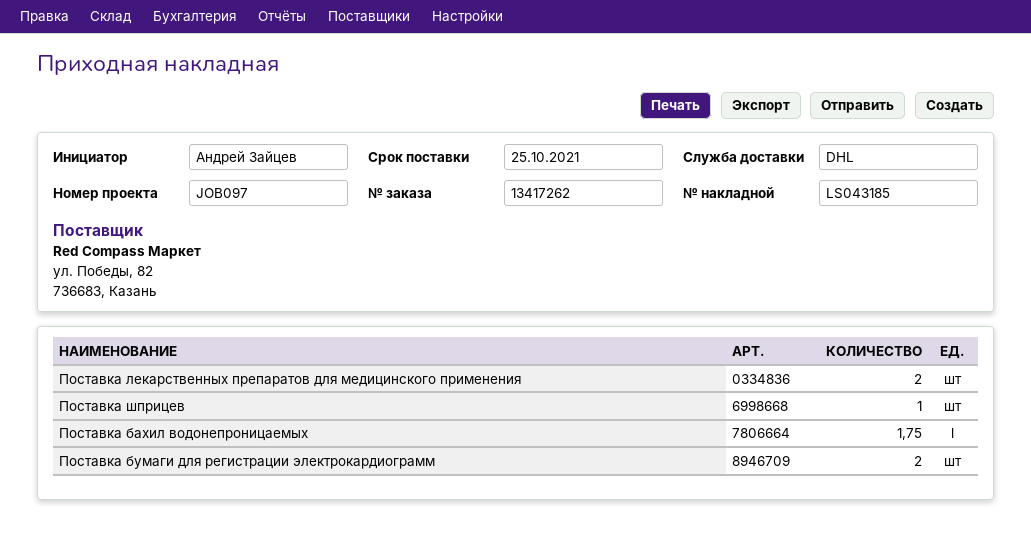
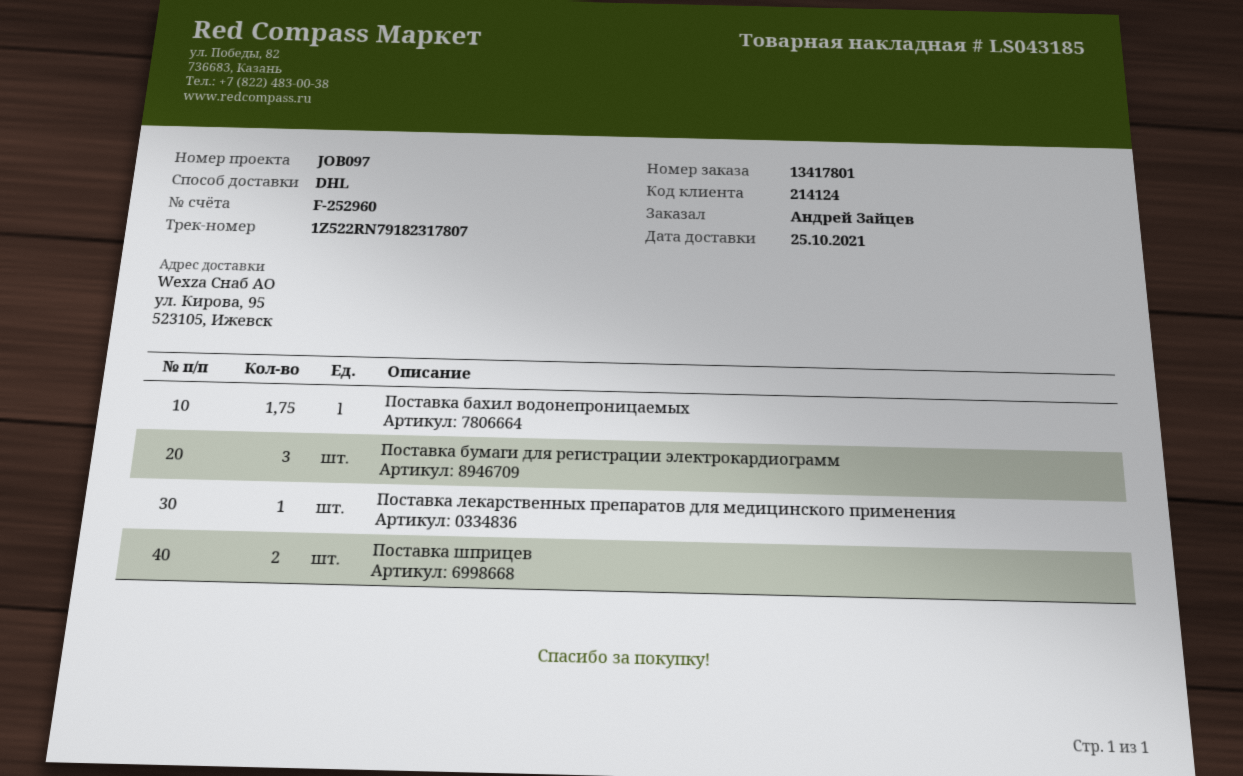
order number: 13417262 -> 13417801
Поставка лекарственных препаратов для медицинского применения: 2 -> 1
Поставка шприцев: 1 -> 2
Поставка бумаги для регистрации электрокардиограмм: 2 -> 3

